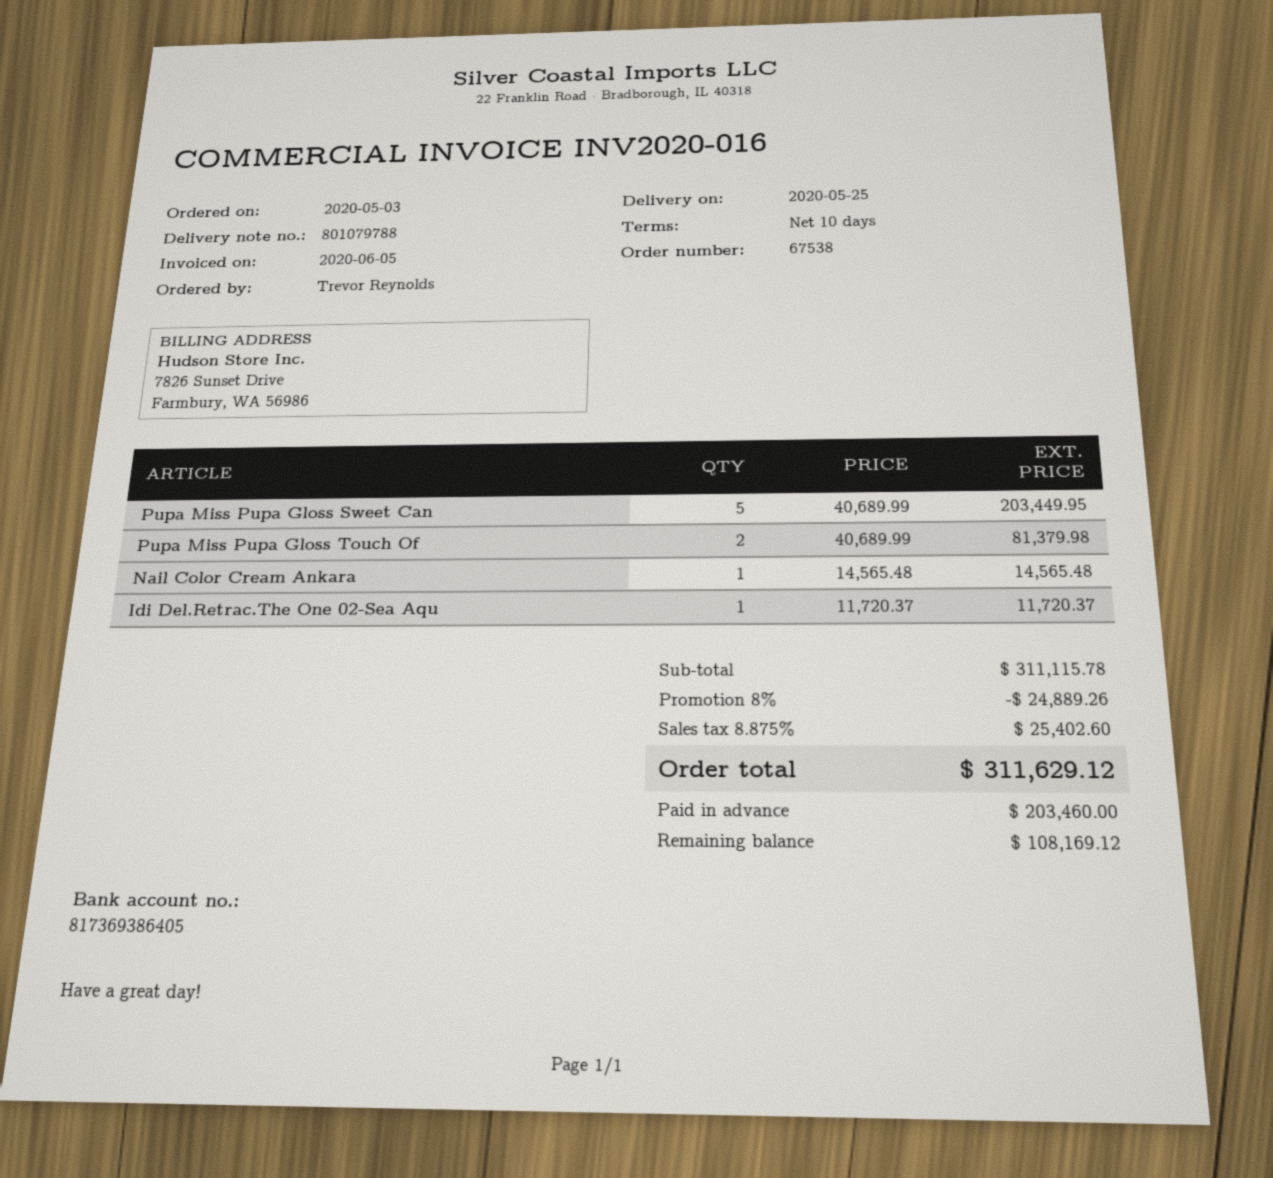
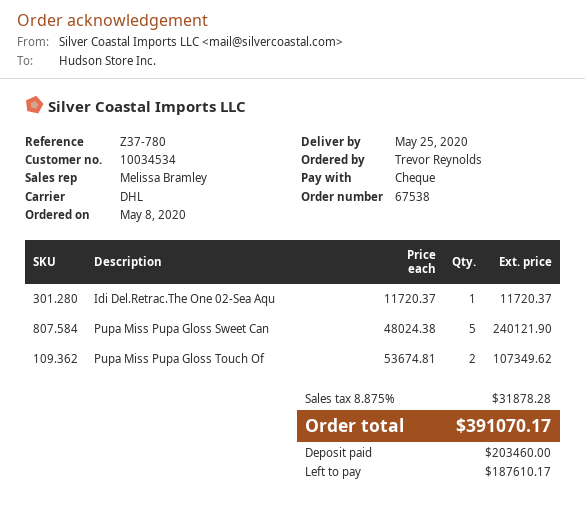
order date: 2020-05-03 -> 2020-05-08
Pupa Miss Pupa Gloss Sweet Can: 5 x 40689.99 = 203449.95 -> 5 x 48024.38 = 240121.90
Pupa Miss Pupa Gloss Touch Of: 2 x 40689.99 = 81379.98 -> 2 x 53674.81 = 107349.62
Nail Color Cream Ankara: 1 x 14565.48 = 14565.48 -> none
discount: 8% = 24889.26 -> none
tax: 8.875% = 25402.60 -> 8.875% = 31878.28
total: 311629.12 -> 391070.17
balance: 108169.12 -> 187610.17

